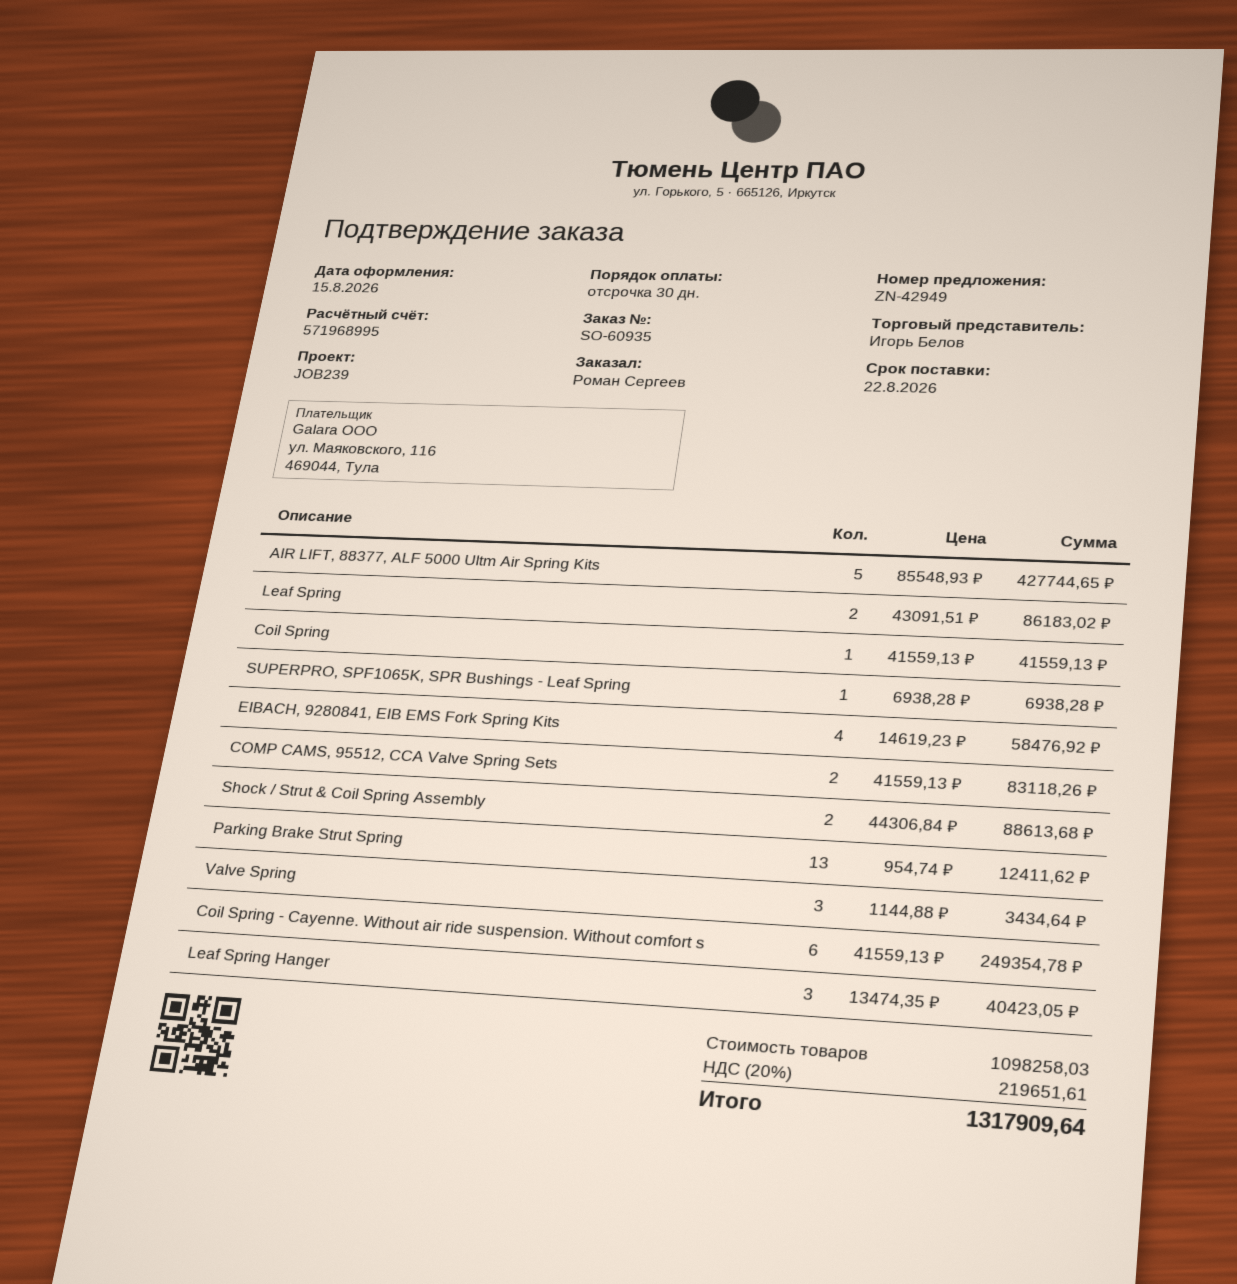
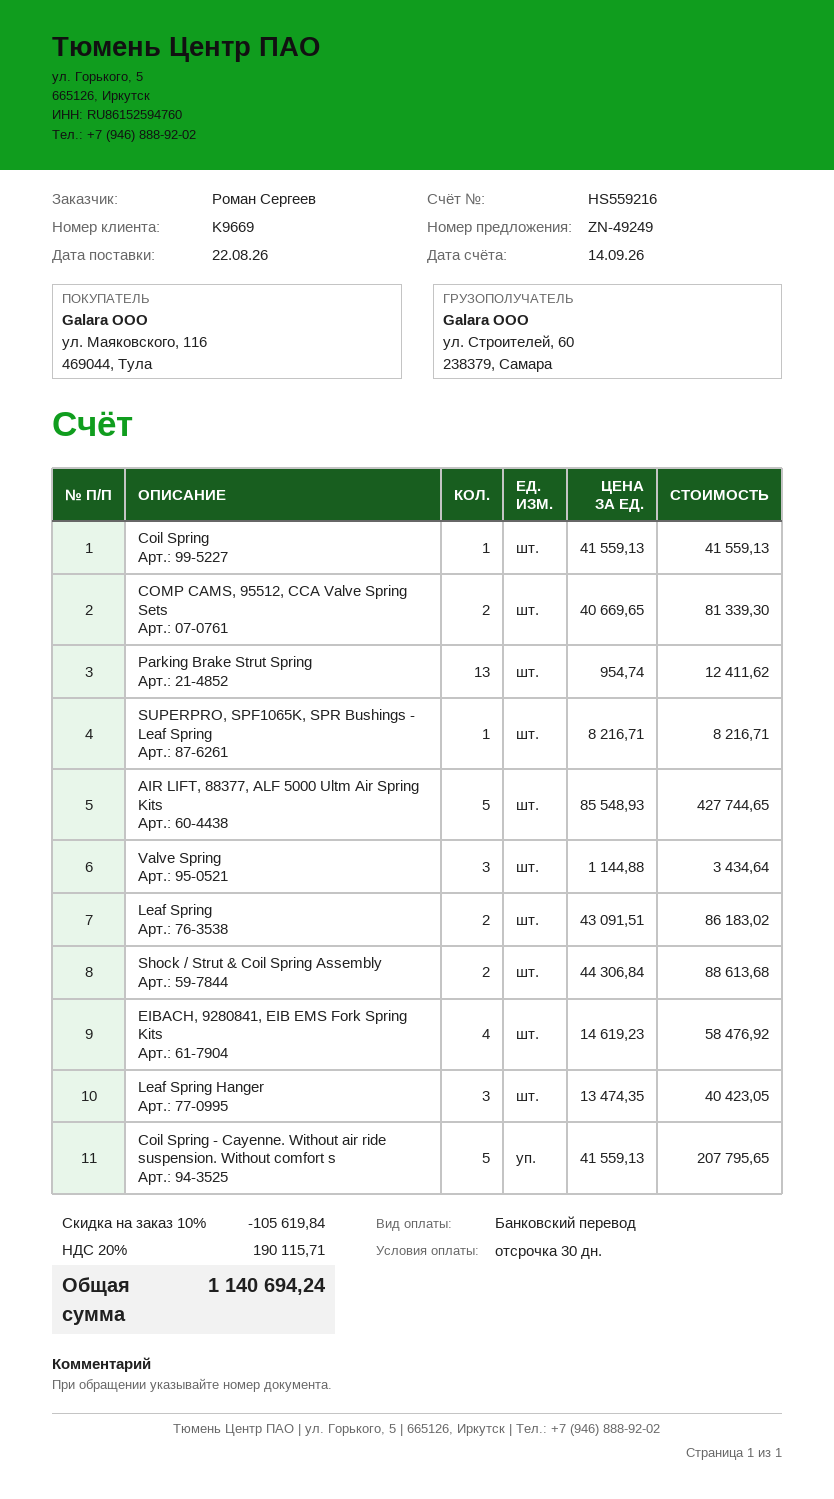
quote number: ZN-42949 -> ZN-49249
SUPERPRO, SPF1065K, SPR Bushings - Leaf Spring: 1 x 6938.28 = 6938.28 -> 1 x 8216.71 = 8216.71
COMP CAMS, 95512, CCA Valve Spring Sets: 2 x 41559.13 = 83118.26 -> 2 x 40669.65 = 81339.30
Coil Spring - Cayenne. Without air ride suspension. Without comfort s: 6 x 41559.13 = 249354.78 -> 5 x 41559.13 = 207795.65
discount: none -> 10% = 105619.84
tax: 20% = 219651.61 -> 20% = 190115.71
total: 1317909.64 -> 1140694.24

